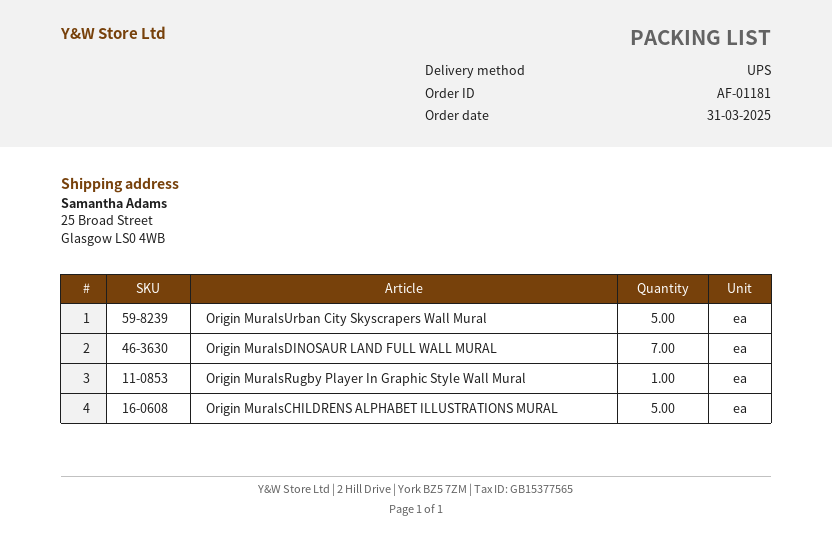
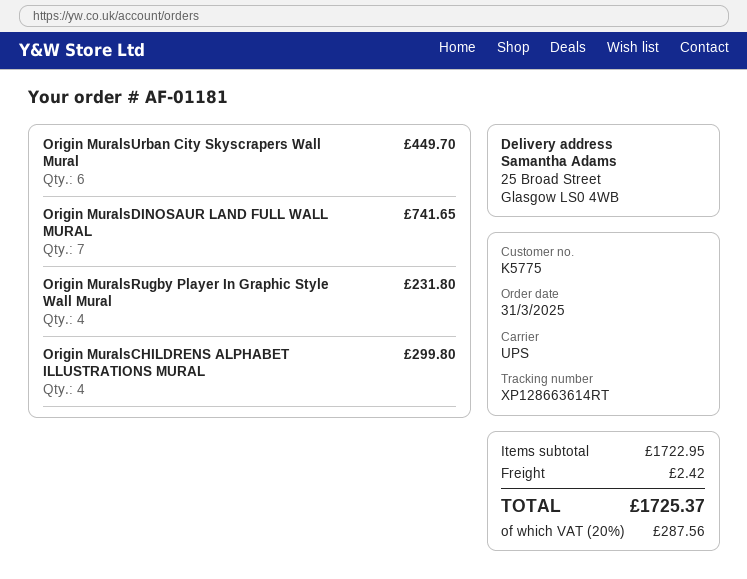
Origin MuralsUrban City Skyscrapers Wall Mural: 5 -> 6
Origin MuralsRugby Player In Graphic Style Wall Mural: 1 -> 4
Origin MuralsCHILDRENS ALPHABET ILLUSTRATIONS MURAL: 5 -> 4

